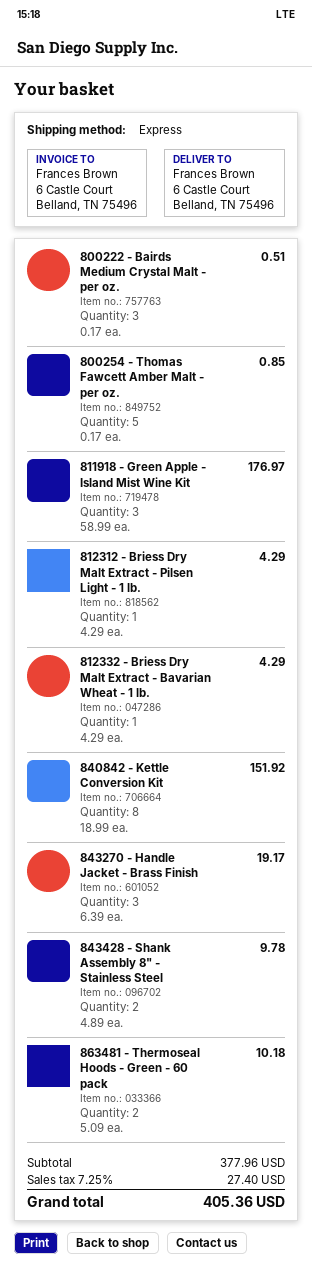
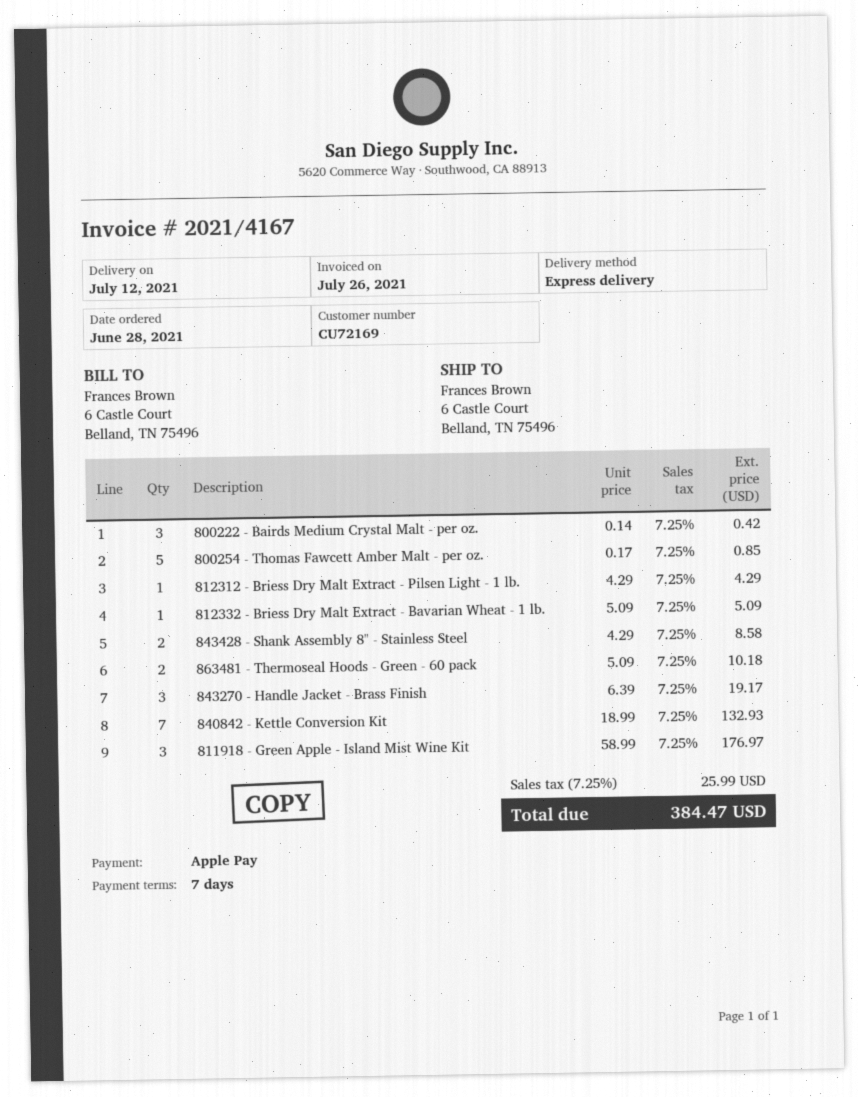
800222 - Bairds Medium Crystal Malt - per oz.: 3 x 0.17 = 0.51 -> 3 x 0.14 = 0.42
812332 - Briess Dry Malt Extract - Bavarian Wheat - 1 lb.: 1 x 4.29 = 4.29 -> 1 x 5.09 = 5.09
840842 - Kettle Conversion Kit: 8 x 18.99 = 151.92 -> 7 x 18.99 = 132.93
843428 - Shank Assembly 8" - Stainless Steel: 2 x 4.89 = 9.78 -> 2 x 4.29 = 8.58
tax: 7.25% = 27.40 -> 7.25% = 25.99
total: 405.36 -> 384.47

